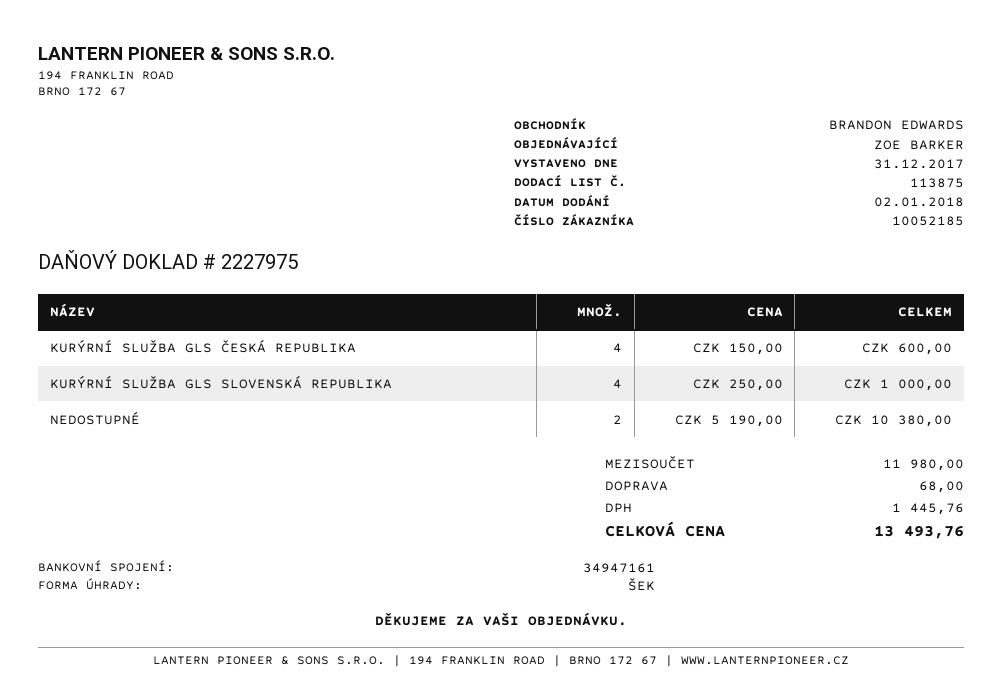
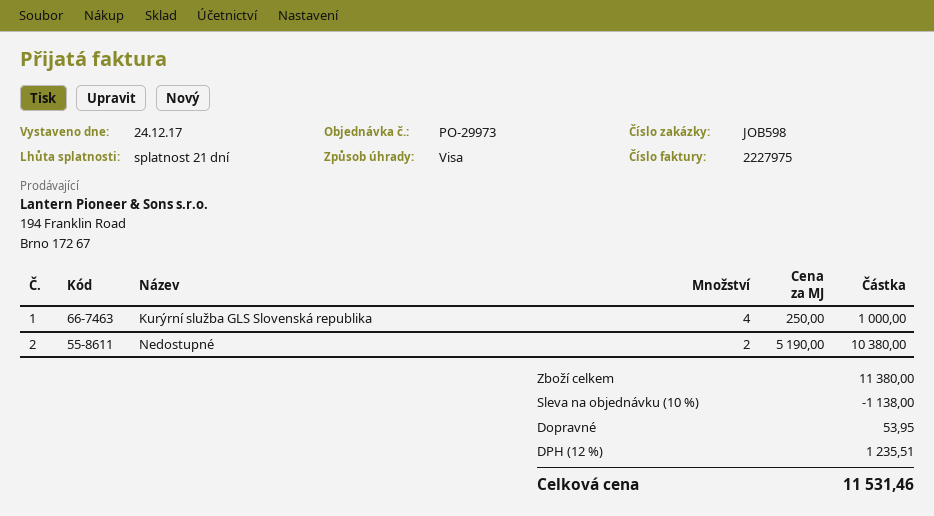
invoice date: 2017-12-31 -> 2017-12-24
payment method: cheque -> Visa
KURÝRNÍ SLUŽBA GLS ČESKÁ REPUBLIKA: 4 x 150.00 = 600.00 -> none
subtotal: 11980.00 -> 11380.00
discount: none -> 10% = 1138.00
shipping: 68.00 -> 53.95
tax: 1445.76 -> 1235.51
total: 13493.76 -> 11531.46

